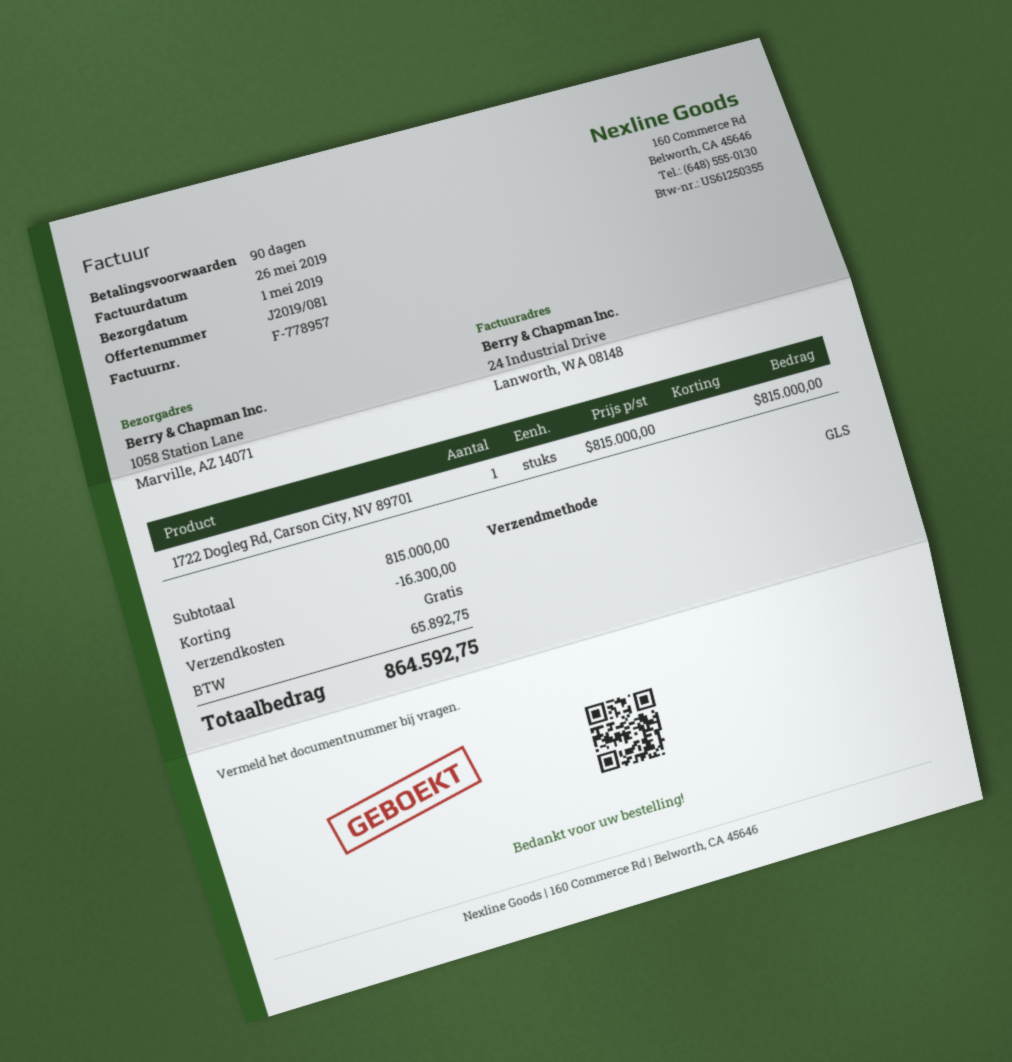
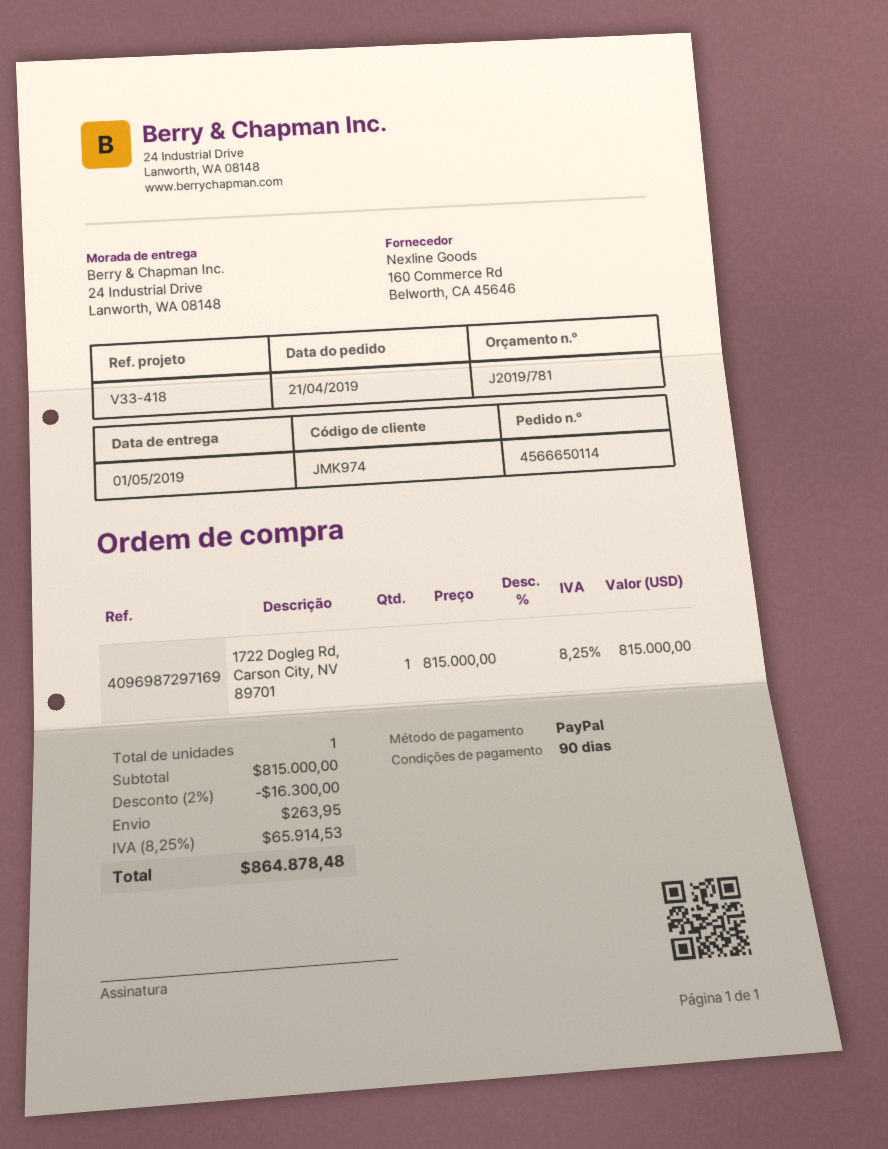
quote number: J2019/081 -> J2019/781
ship to: 1058 Station Lane, Marville, AZ 14071 -> 24 Industrial Drive, Lanworth, WA 08148
shipping: 0.00 -> 263.95
tax: 65892.75 -> 65914.53
total: 864592.75 -> 864878.48

